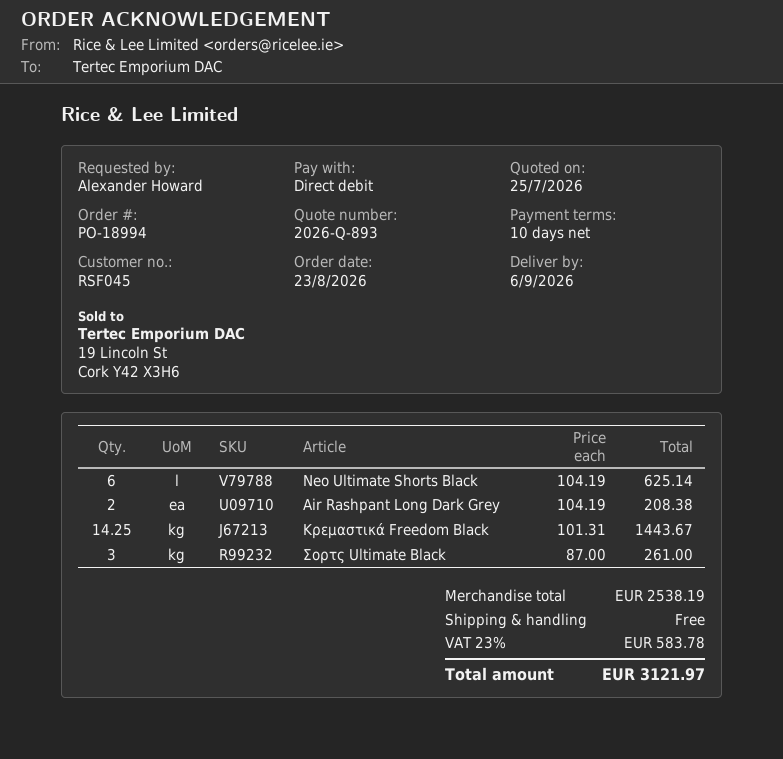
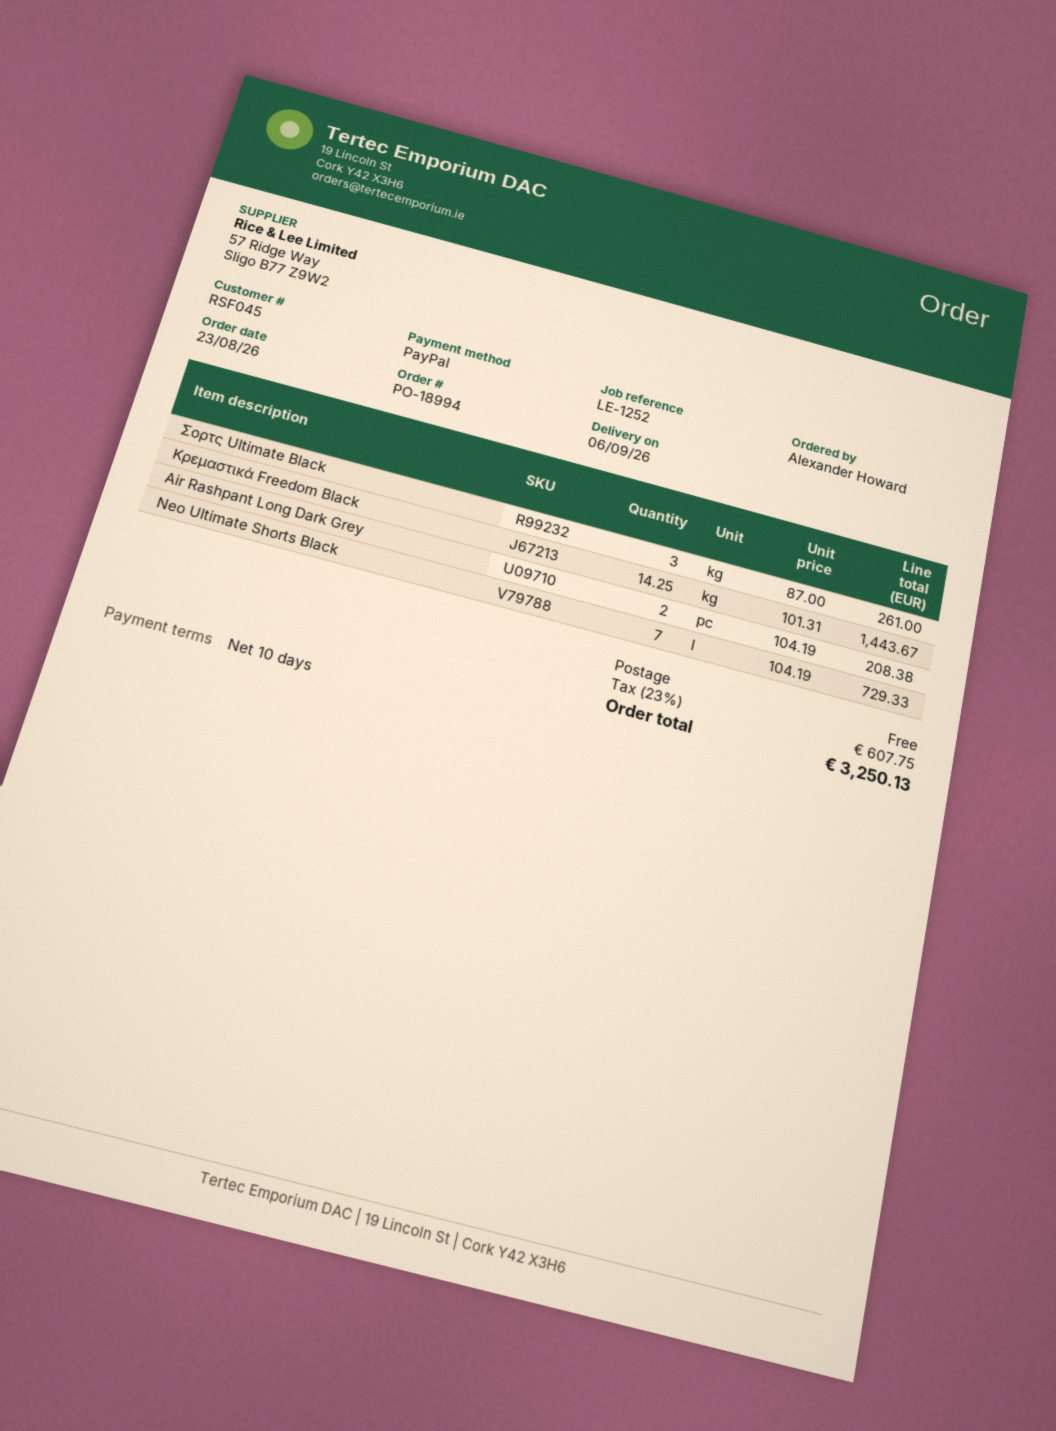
payment method: direct debit -> PayPal
Neo Ultimate Shorts Black: 6 x 104.19 = 625.14 -> 7 x 104.19 = 729.33
tax: 23% = 583.78 -> 23% = 607.75
total: 3121.97 -> 3250.13

